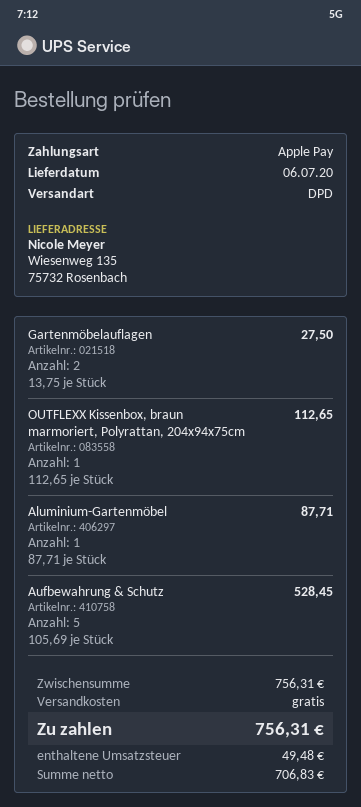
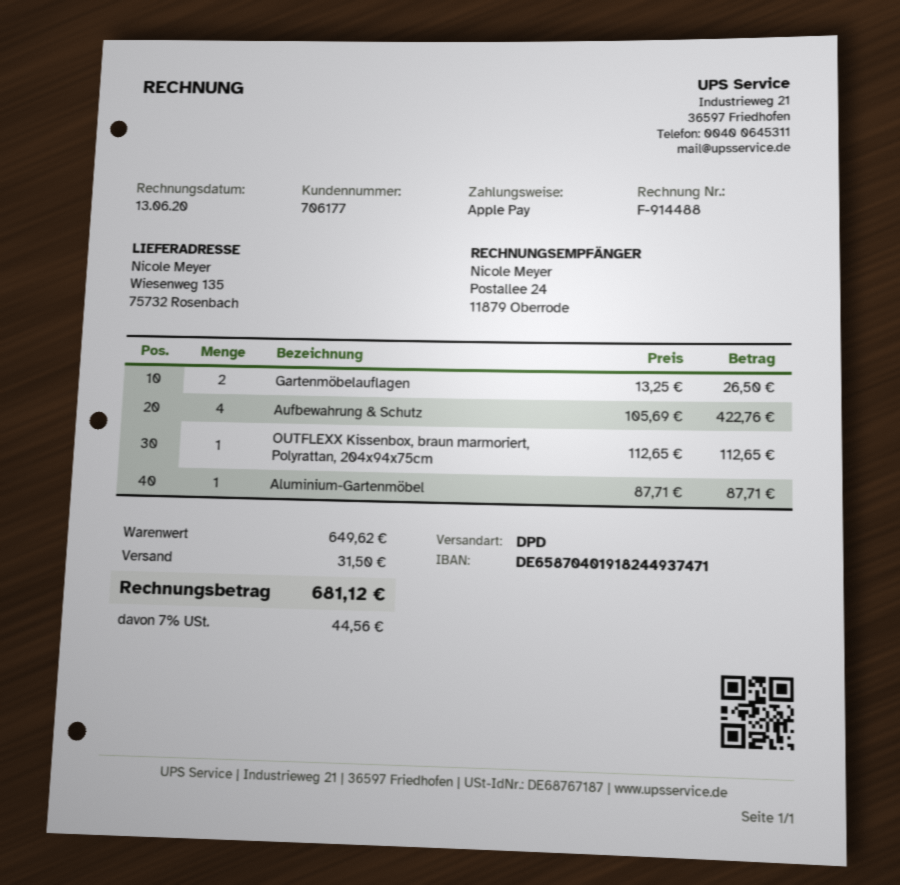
Gartenmöbelauflagen: 2 x 13.75 = 27.50 -> 2 x 13.25 = 26.50
Aufbewahrung & Schutz: 5 x 105.69 = 528.45 -> 4 x 105.69 = 422.76
subtotal: 756.31 -> 649.62
shipping: 0.00 -> 31.50
tax: 49.48 -> 44.56
total: 756.31 -> 681.12

